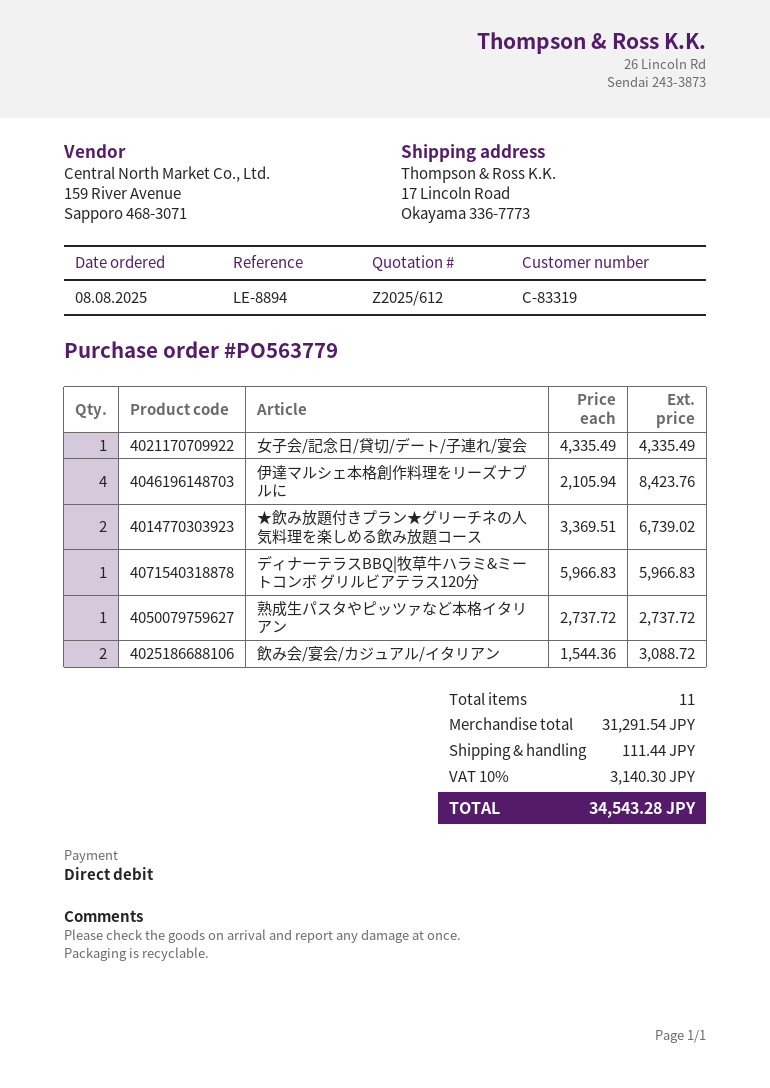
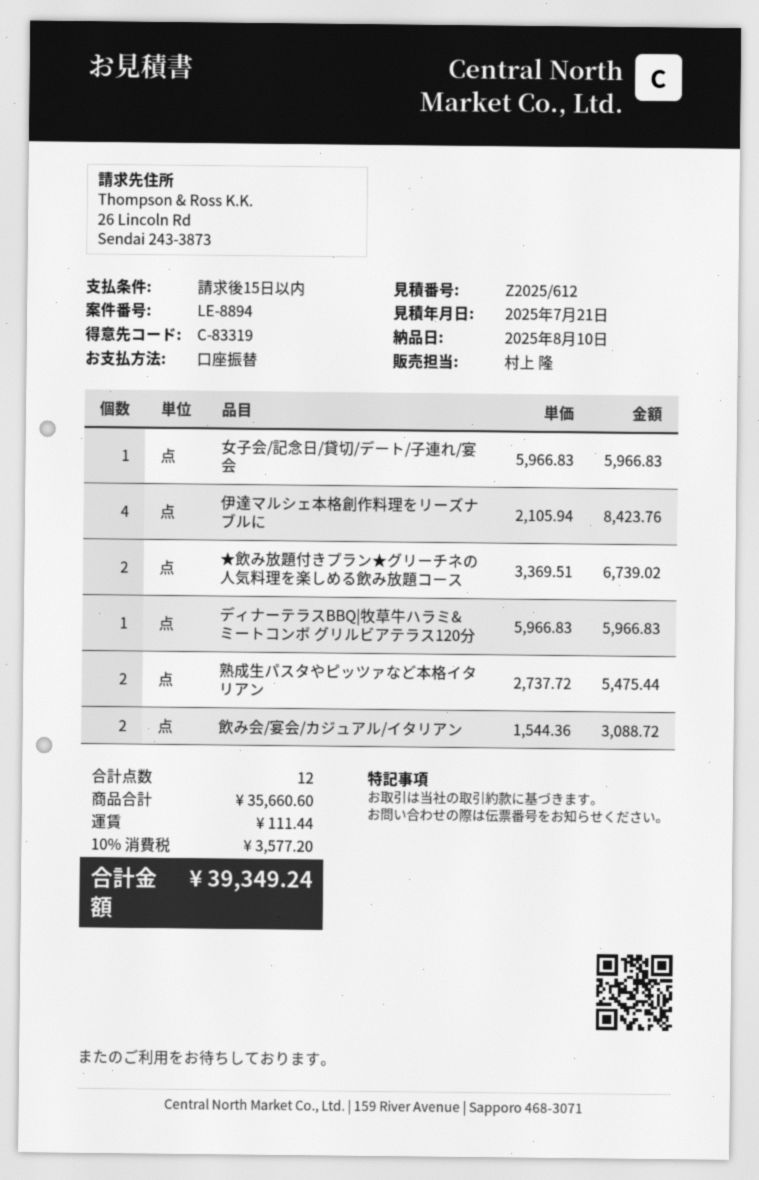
女子会/記念日/貸切/デート/子連れ/宴会: 1 x 4335.49 = 4335.49 -> 1 x 5966.83 = 5966.83
熟成生パスタやピッツァなど本格イタリアン: 1 x 2737.72 = 2737.72 -> 2 x 2737.72 = 5475.44
total quantity: 11 -> 12
subtotal: 31291.54 -> 35660.60
tax: 10% = 3140.30 -> 10% = 3577.20
total: 34543.28 -> 39349.24

